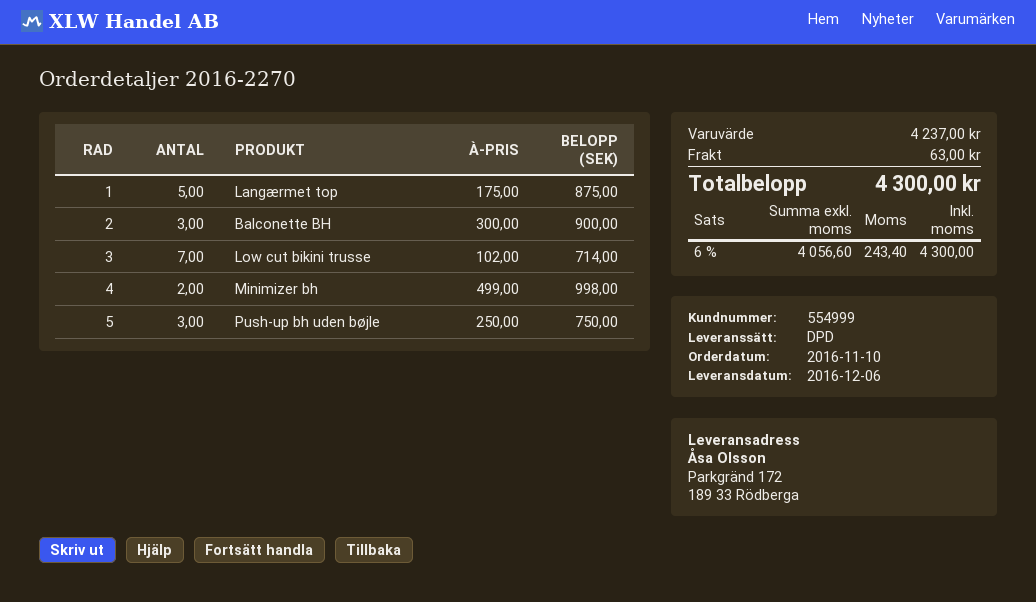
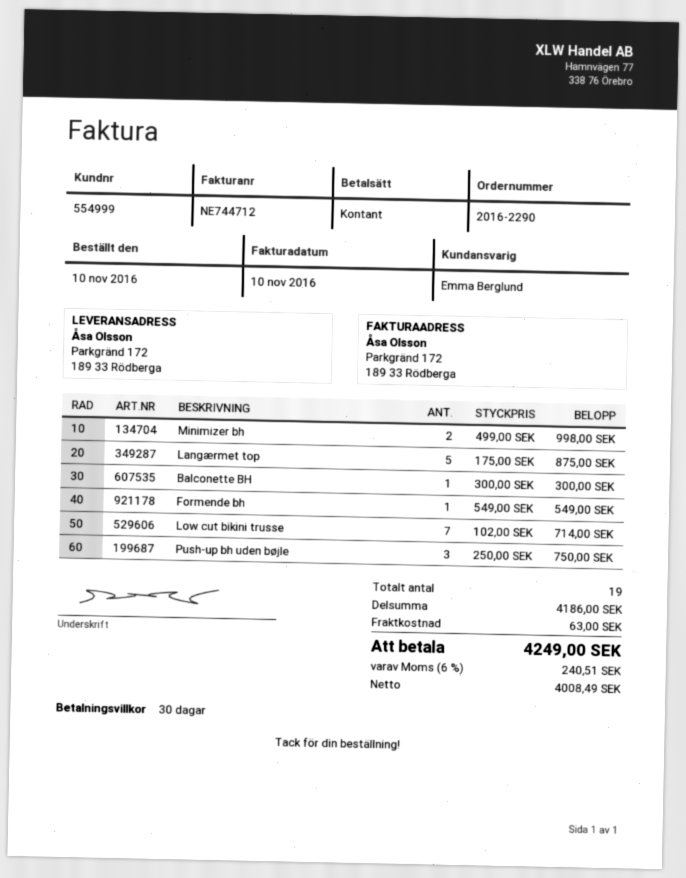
order number: 2016-2270 -> 2016-2290
Balconette BH: 3 x 300.00 = 900.00 -> 1 x 300.00 = 300.00
Formende bh: none -> 1 x 549.00 = 549.00
subtotal: 4237.00 -> 4186.00
net: 4056.60 -> 4008.49
tax: 6% = 243.40 -> 6% = 240.51
total: 4300.00 -> 4249.00

